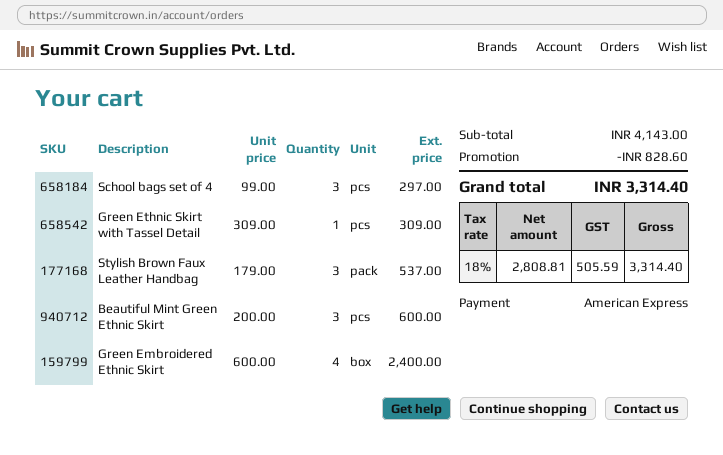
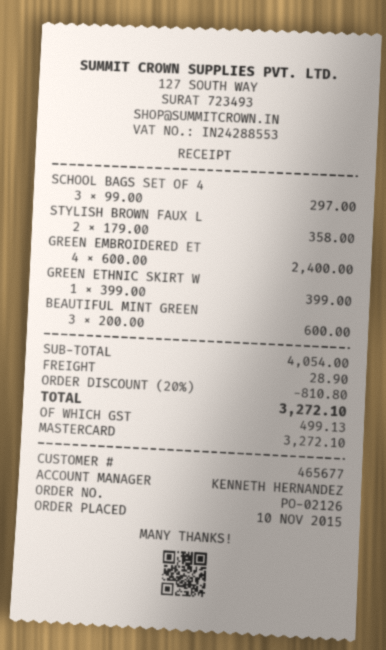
payment method: American Express -> Mastercard
Green Ethnic Skirt with Tassel Detail: 1 x 309.00 = 309.00 -> 1 x 399.00 = 399.00
Stylish Brown Faux Leather Handbag: 3 x 179.00 = 537.00 -> 2 x 179.00 = 358.00
subtotal: 4143.00 -> 4054.00
discount: 828.60 -> 810.80
shipping: none -> 28.90
tax: 505.59 -> 499.13
total: 3314.40 -> 3272.10

